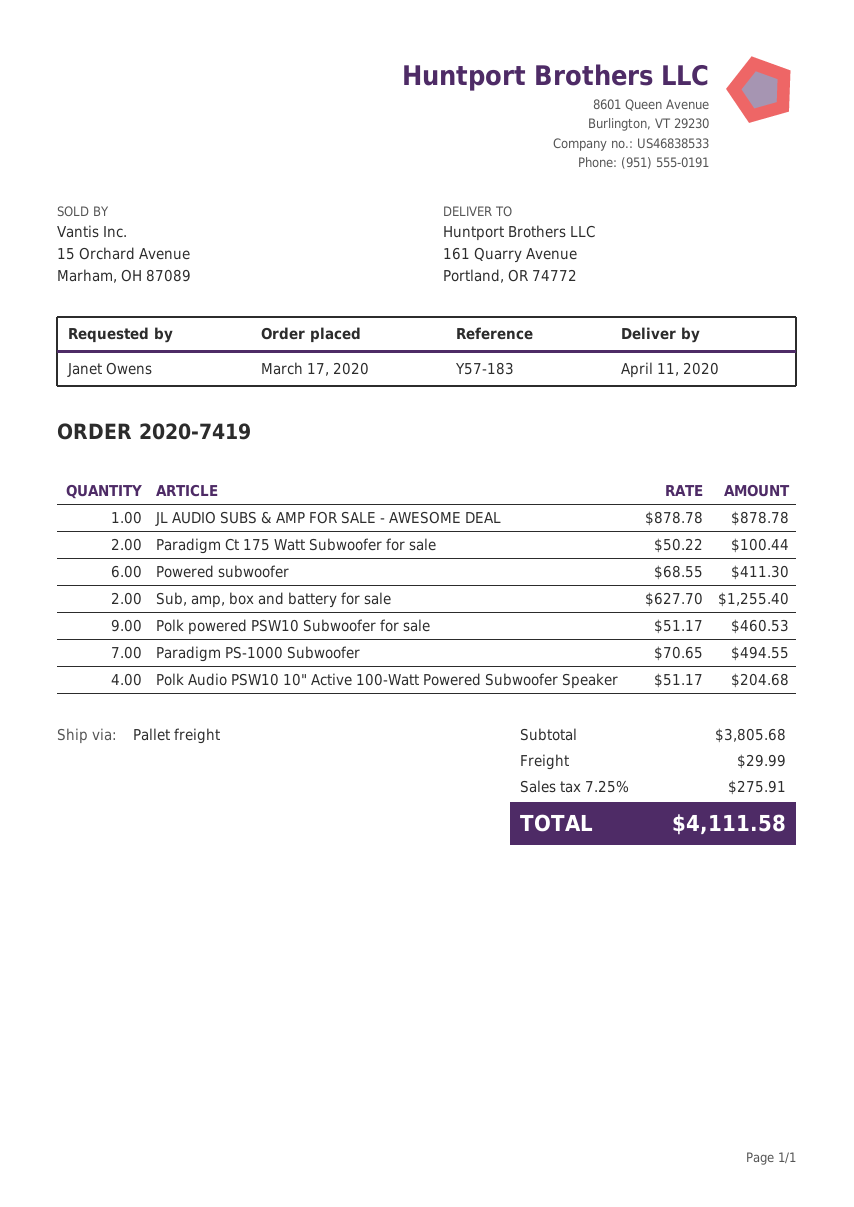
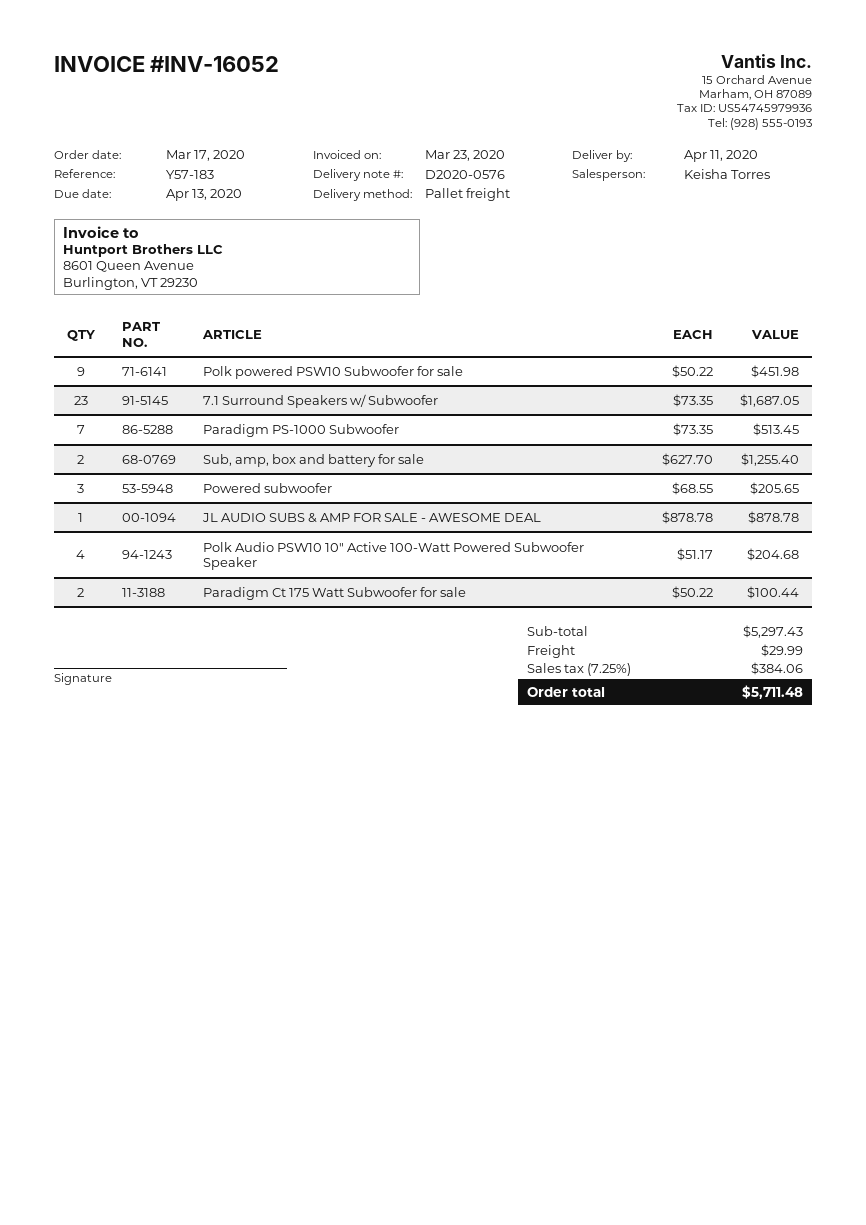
Powered subwoofer: 6 x 68.55 = 411.30 -> 3 x 68.55 = 205.65
Polk powered PSW10 Subwoofer for sale: 9 x 51.17 = 460.53 -> 9 x 50.22 = 451.98
Paradigm PS-1000 Subwoofer: 7 x 70.65 = 494.55 -> 7 x 73.35 = 513.45
7.1 Surround Speakers w/ Subwoofer: none -> 23 x 73.35 = 1687.05
subtotal: 3805.68 -> 5297.43
tax: 7.25% = 275.91 -> 7.25% = 384.06
total: 4111.58 -> 5711.48

